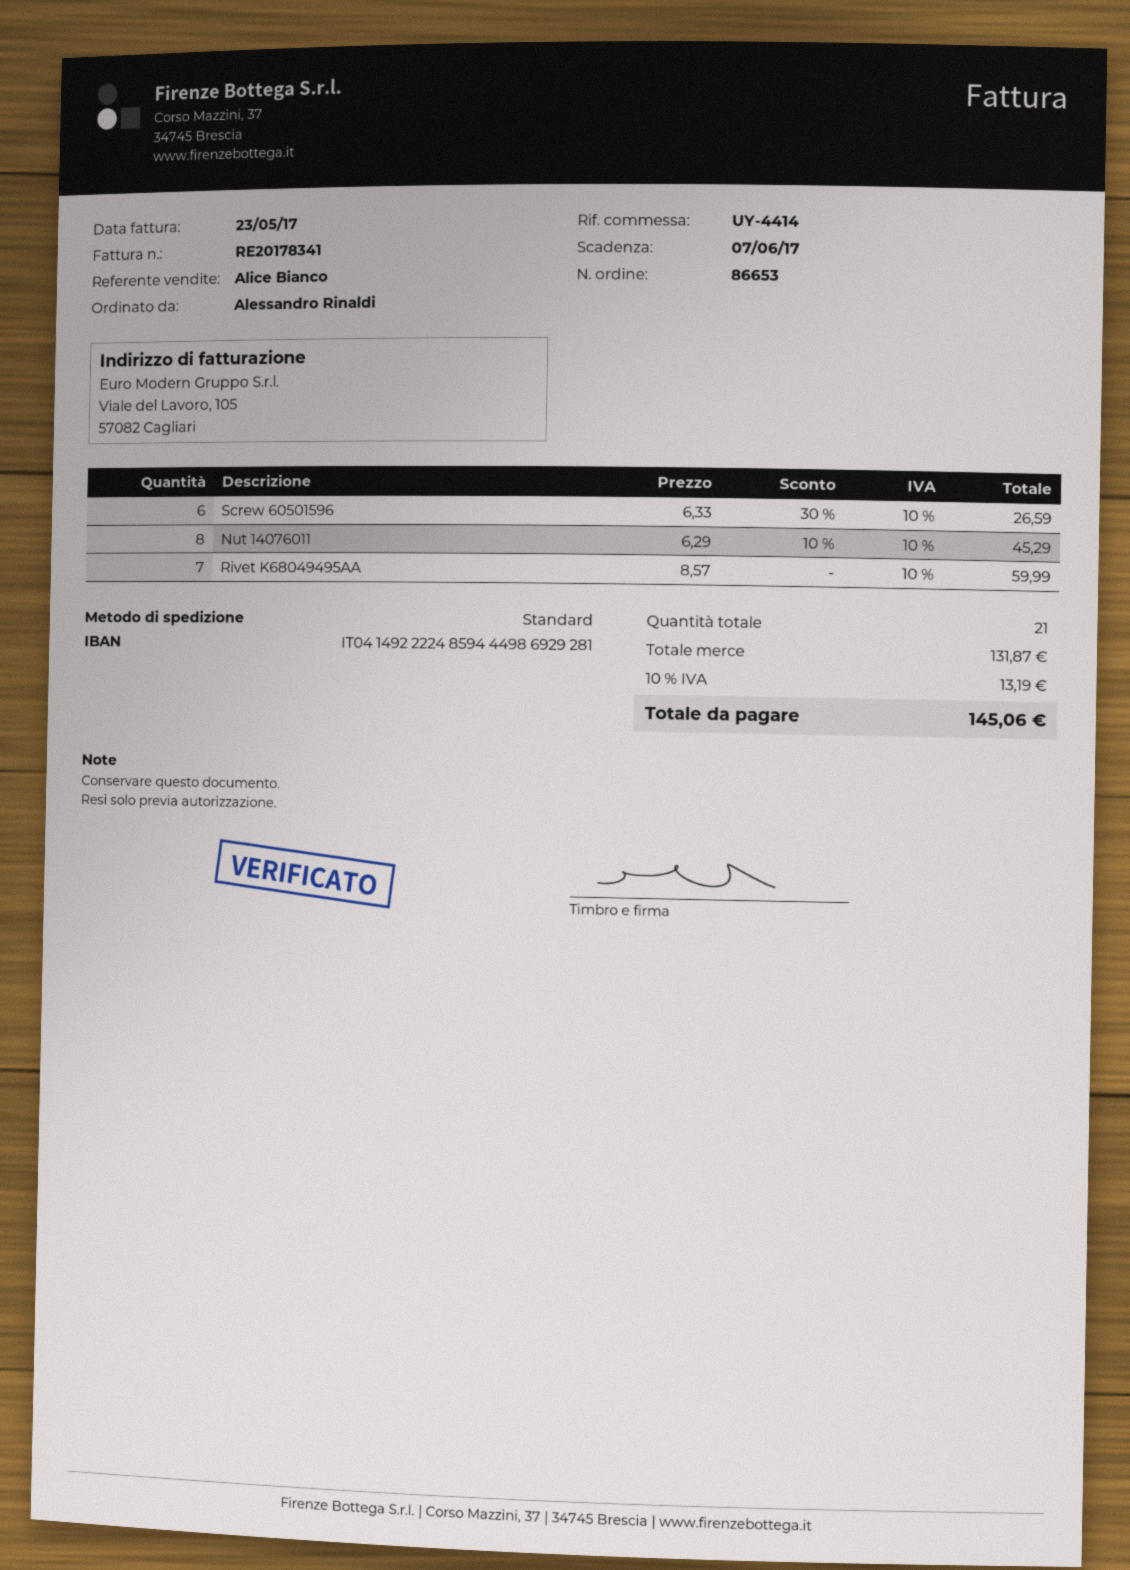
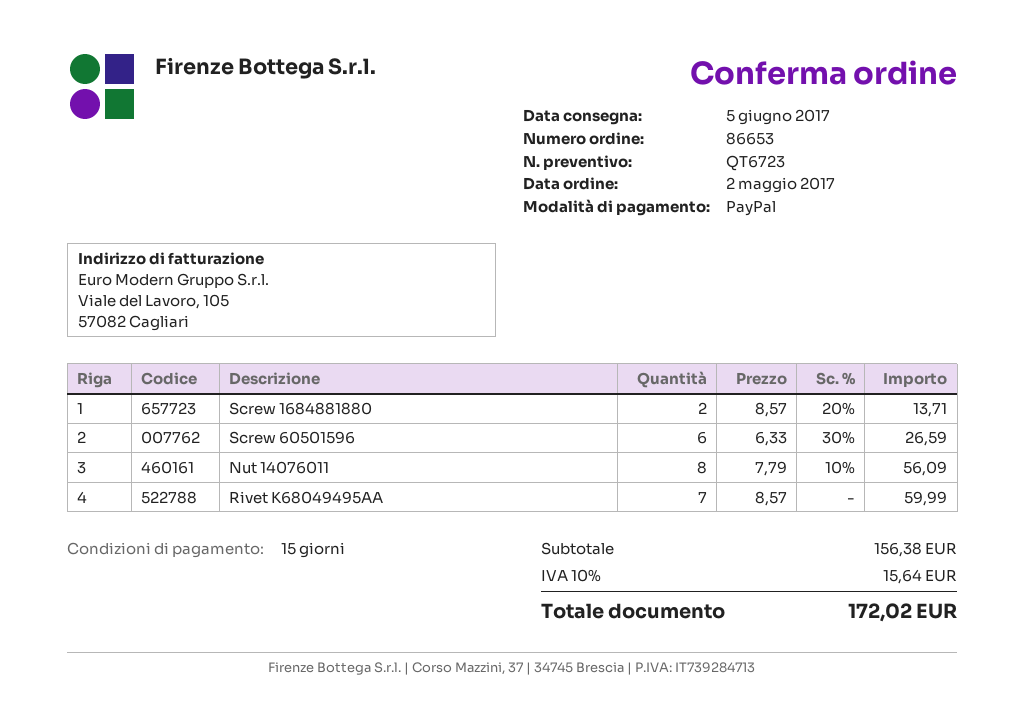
Nut 14076011: 8 x 6.29 - 10% = 45.29 -> 8 x 7.79 - 10% = 56.09
Screw 1684881880: none -> 2 x 8.57 - 20% = 13.71
subtotal: 131.87 -> 156.38
tax: 10% = 13.19 -> 10% = 15.64
total: 145.06 -> 172.02

